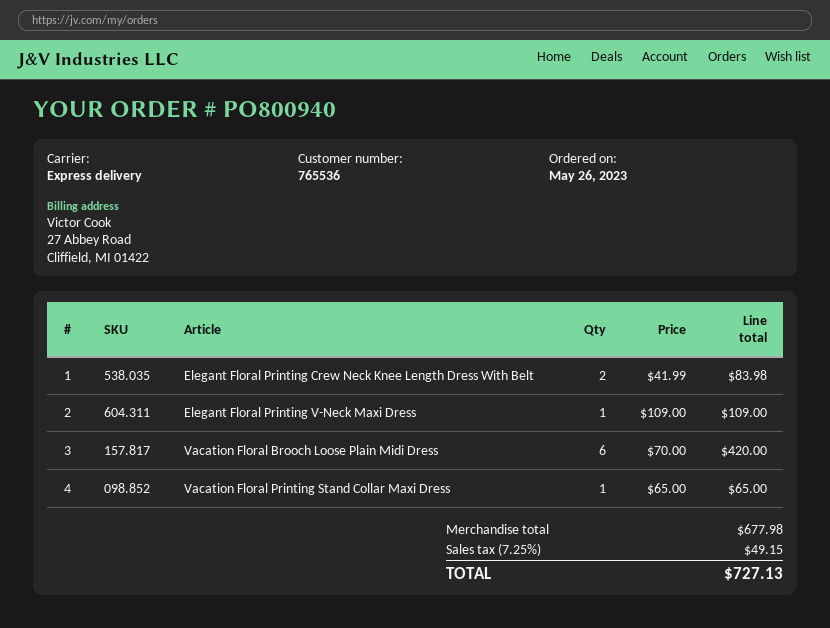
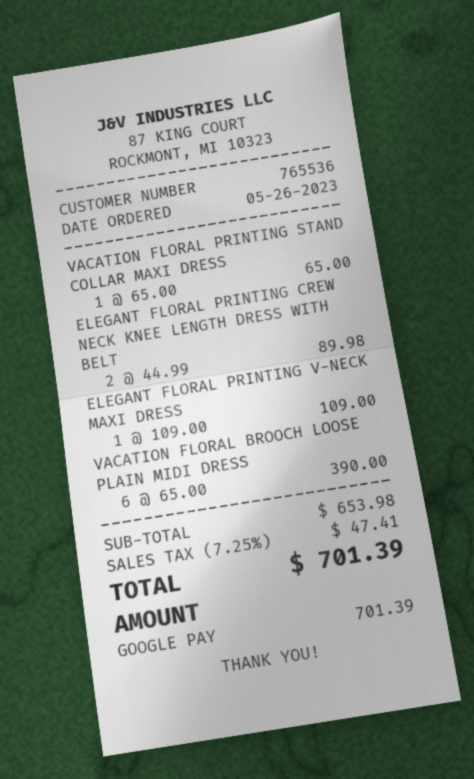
Elegant Floral Printing Crew Neck Knee Length Dress With Belt: 2 x 41.99 = 83.98 -> 2 x 44.99 = 89.98
Vacation Floral Brooch Loose Plain Midi Dress: 6 x 70.00 = 420.00 -> 6 x 65.00 = 390.00
subtotal: 677.98 -> 653.98
tax: 7.25% = 49.15 -> 7.25% = 47.41
total: 727.13 -> 701.39

